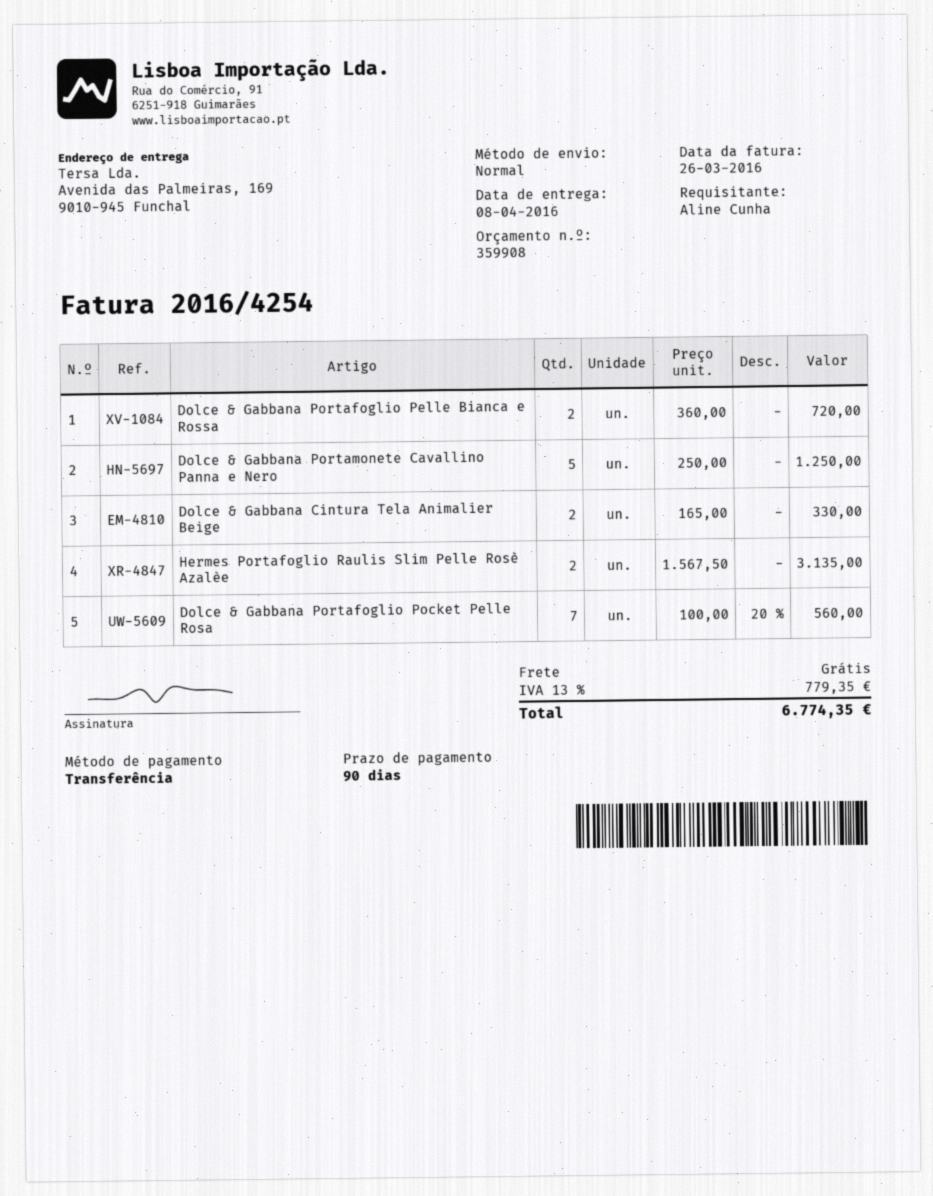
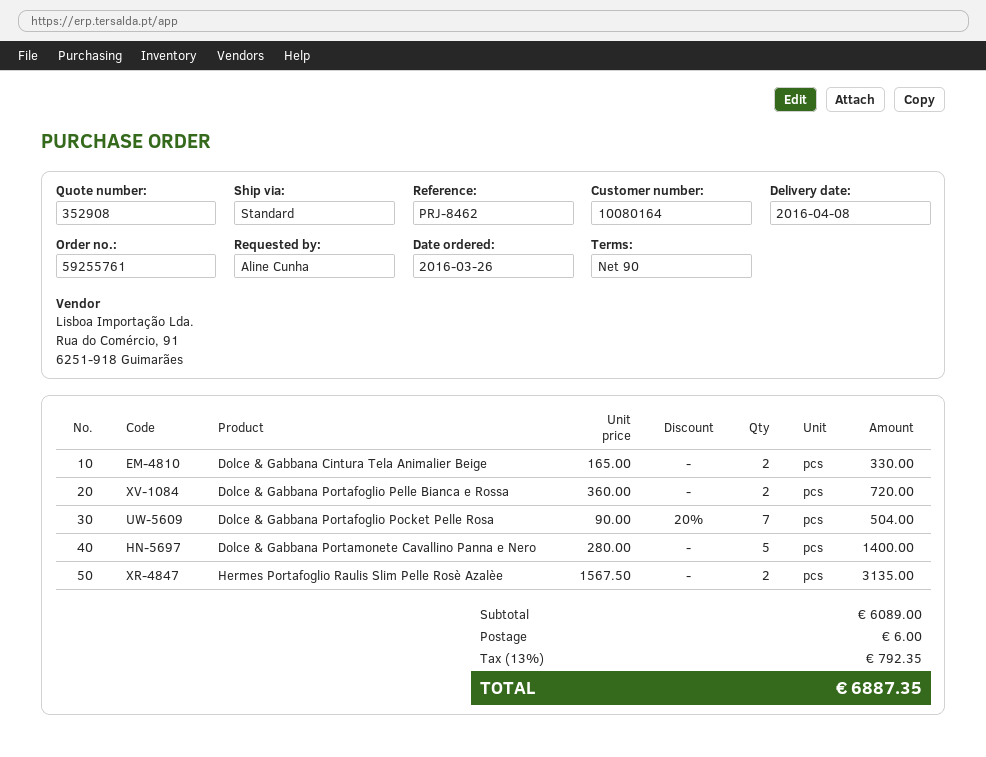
quote number: 359908 -> 352908
Dolce & Gabbana Portamonete Cavallino Panna e Nero: 5 x 250.00 = 1250.00 -> 5 x 280.00 = 1400.00
Dolce & Gabbana Portafoglio Pocket Pelle Rosa: 7 x 100.00 - 20% = 560.00 -> 7 x 90.00 - 20% = 504.00
shipping: 0.00 -> 6.00
tax: 13% = 779.35 -> 13% = 792.35
total: 6774.35 -> 6887.35

